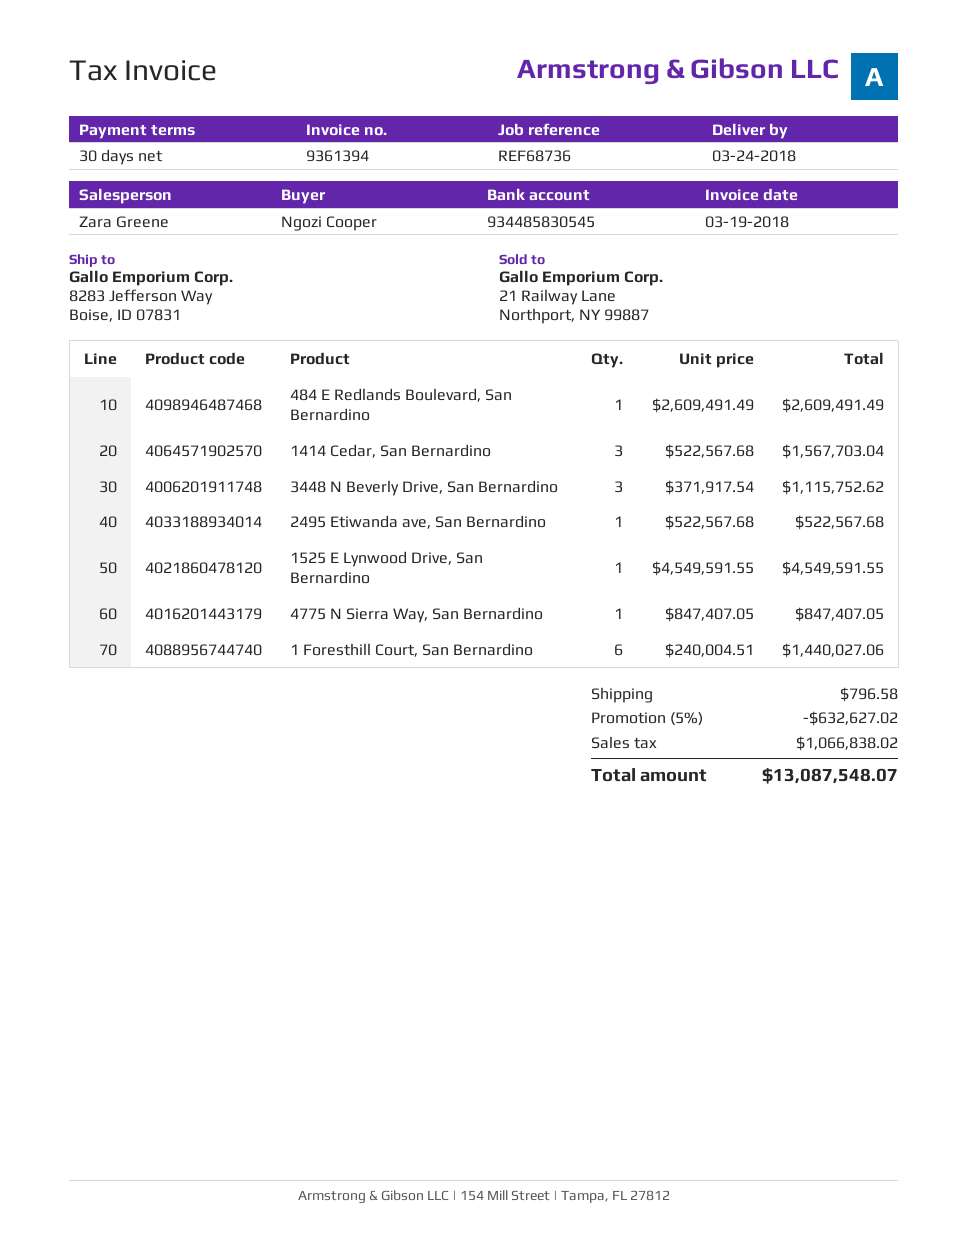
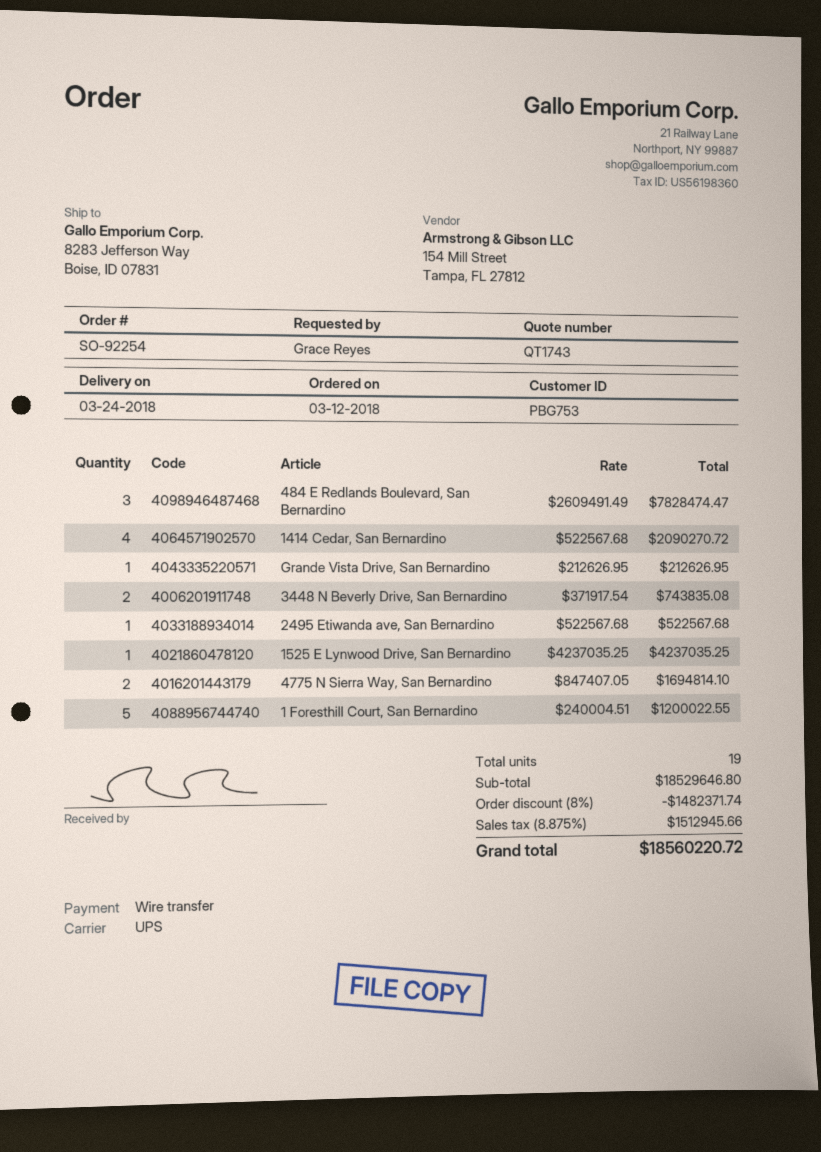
ordered by: Ngozi Cooper -> Grace Reyes
484 E Redlands Boulevard, San Bernardino: 1 x 2609491.49 = 2609491.49 -> 3 x 2609491.49 = 7828474.47
1414 Cedar, San Bernardino: 3 x 522567.68 = 1567703.04 -> 4 x 522567.68 = 2090270.72
3448 N Beverly Drive, San Bernardino: 3 x 371917.54 = 1115752.62 -> 2 x 371917.54 = 743835.08
1525 E Lynwood Drive, San Bernardino: 1 x 4549591.55 = 4549591.55 -> 1 x 4237035.25 = 4237035.25
4775 N Sierra Way, San Bernardino: 1 x 847407.05 = 847407.05 -> 2 x 847407.05 = 1694814.10
1 Foresthill Court, San Bernardino: 6 x 240004.51 = 1440027.06 -> 5 x 240004.51 = 1200022.55
Grande Vista Drive, San Bernardino: none -> 1 x 212626.95 = 212626.95
discount: 5% = 632627.02 -> 8% = 1482371.74
shipping: 796.58 -> none
tax: 1066838.02 -> 1512945.66
total: 13087548.07 -> 18560220.72

